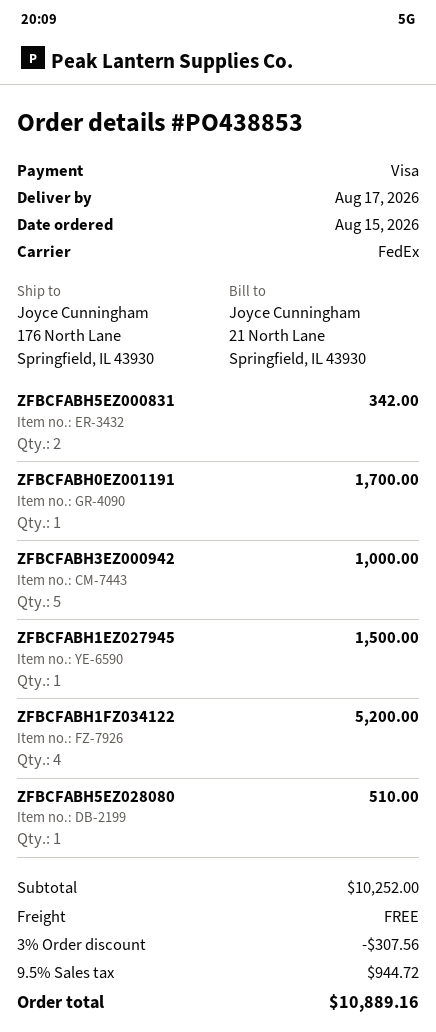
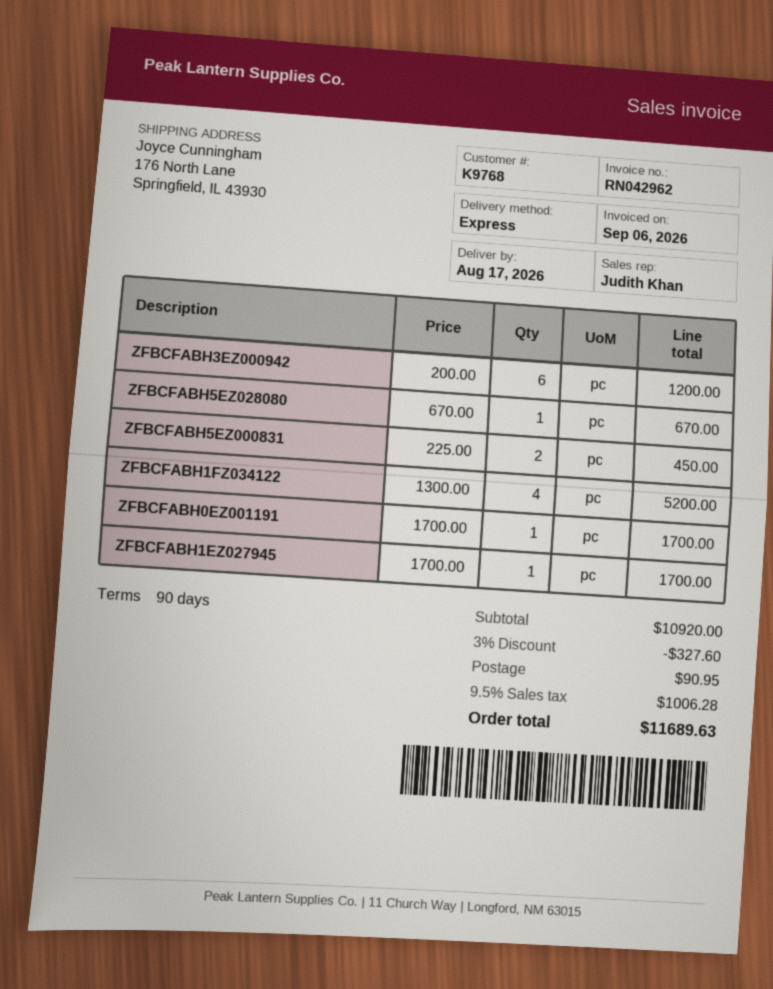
shipping method: FedEx -> express
ZFBCFABH5EZ000831: 2 for 342.00 -> 2 for 450.00
ZFBCFABH3EZ000942: 5 for 1000.00 -> 6 for 1200.00
ZFBCFABH1EZ027945: 1 for 1500.00 -> 1 for 1700.00
ZFBCFABH5EZ028080: 1 for 510.00 -> 1 for 670.00
subtotal: 10252.00 -> 10920.00
discount: 3% = 307.56 -> 3% = 327.60
shipping: 0.00 -> 90.95
tax: 9.5% = 944.72 -> 9.5% = 1006.28
total: 10889.16 -> 11689.63

